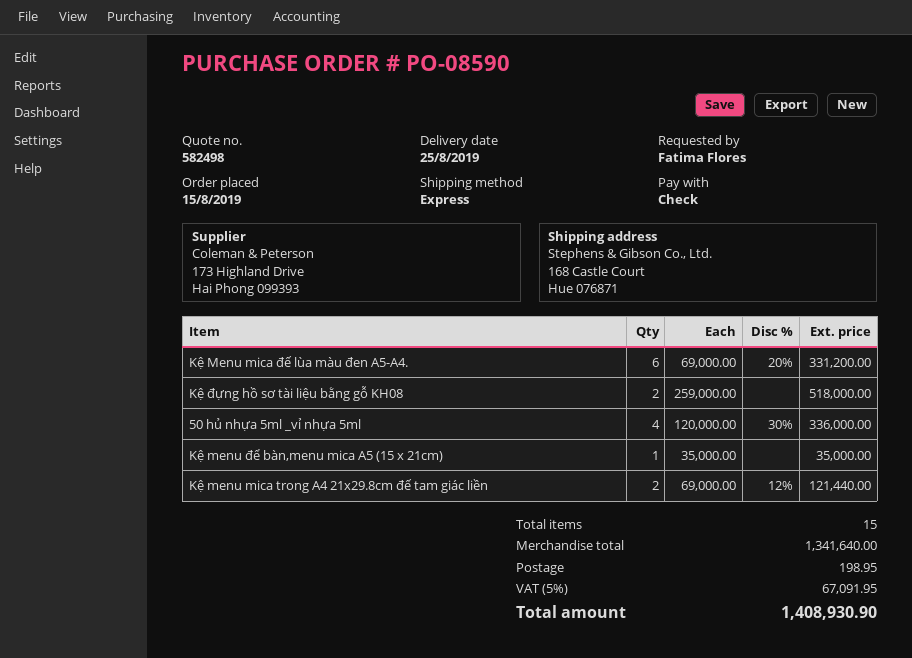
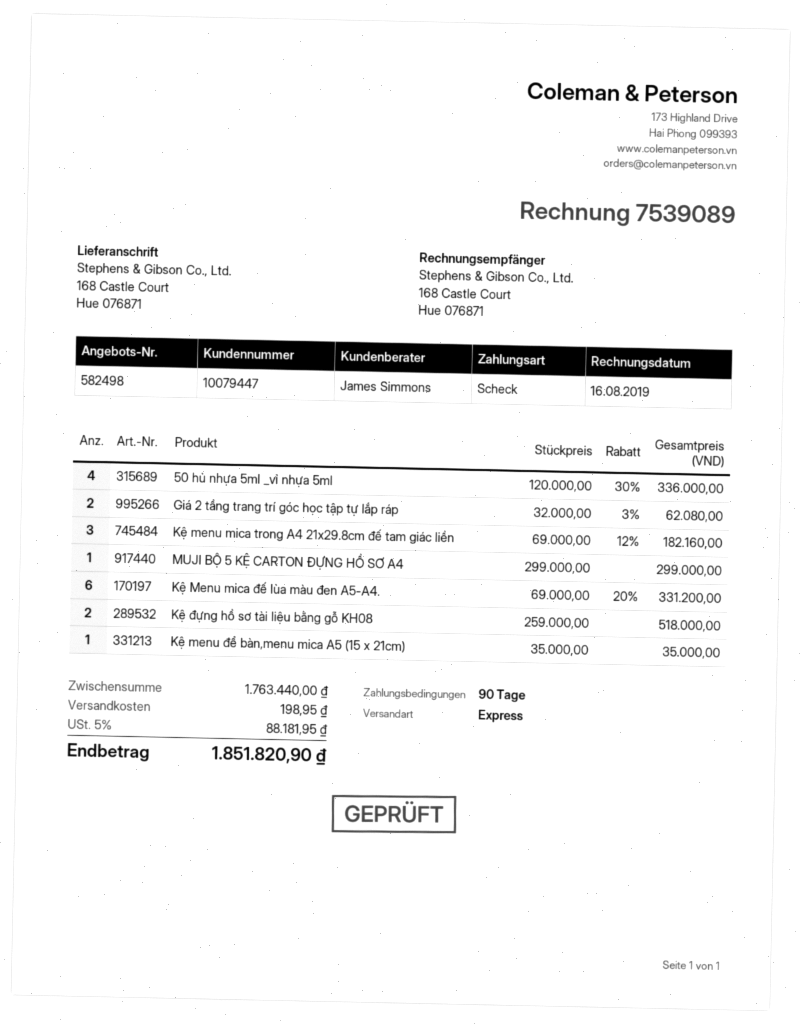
Kệ menu mica trong A4 21x29.8cm đế tam giác liền: 2 x 69000.00 - 12% = 121440.00 -> 3 x 69000.00 - 12% = 182160.00
Giá 2 tầng trang trí góc học tập tự lắp ráp: none -> 2 x 32000.00 - 3% = 62080.00
MUJI BỘ 5 KỆ CARTON ĐỰNG HỒ SƠ A4: none -> 1 x 299000.00 = 299000.00
subtotal: 1341640.00 -> 1763440.00
tax: 5% = 67091.95 -> 5% = 88181.95
total: 1408930.90 -> 1851820.90

